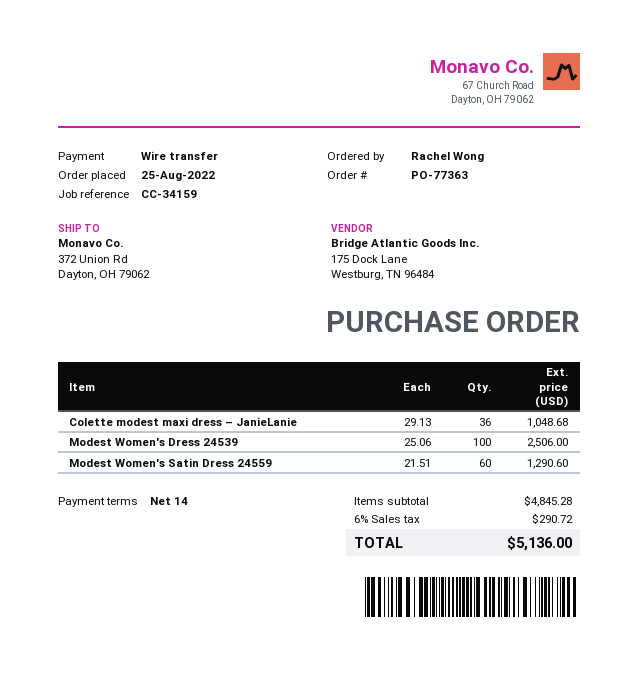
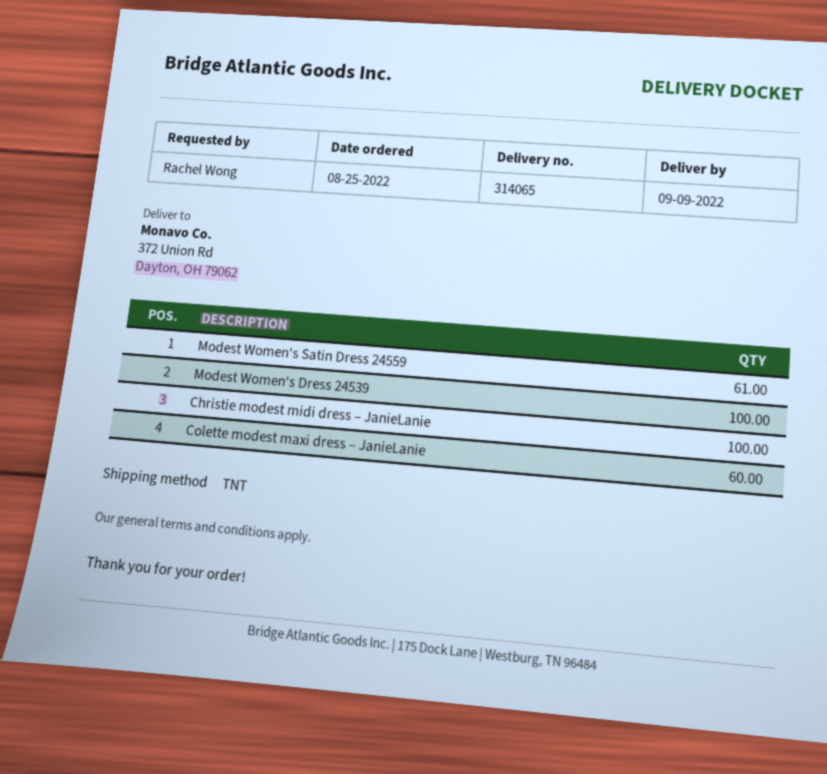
Colette modest maxi dress – JanieLanie: 36 -> 60
Modest Women's Satin Dress 24559: 60 -> 61
Christie modest midi dress – JanieLanie: none -> 100

